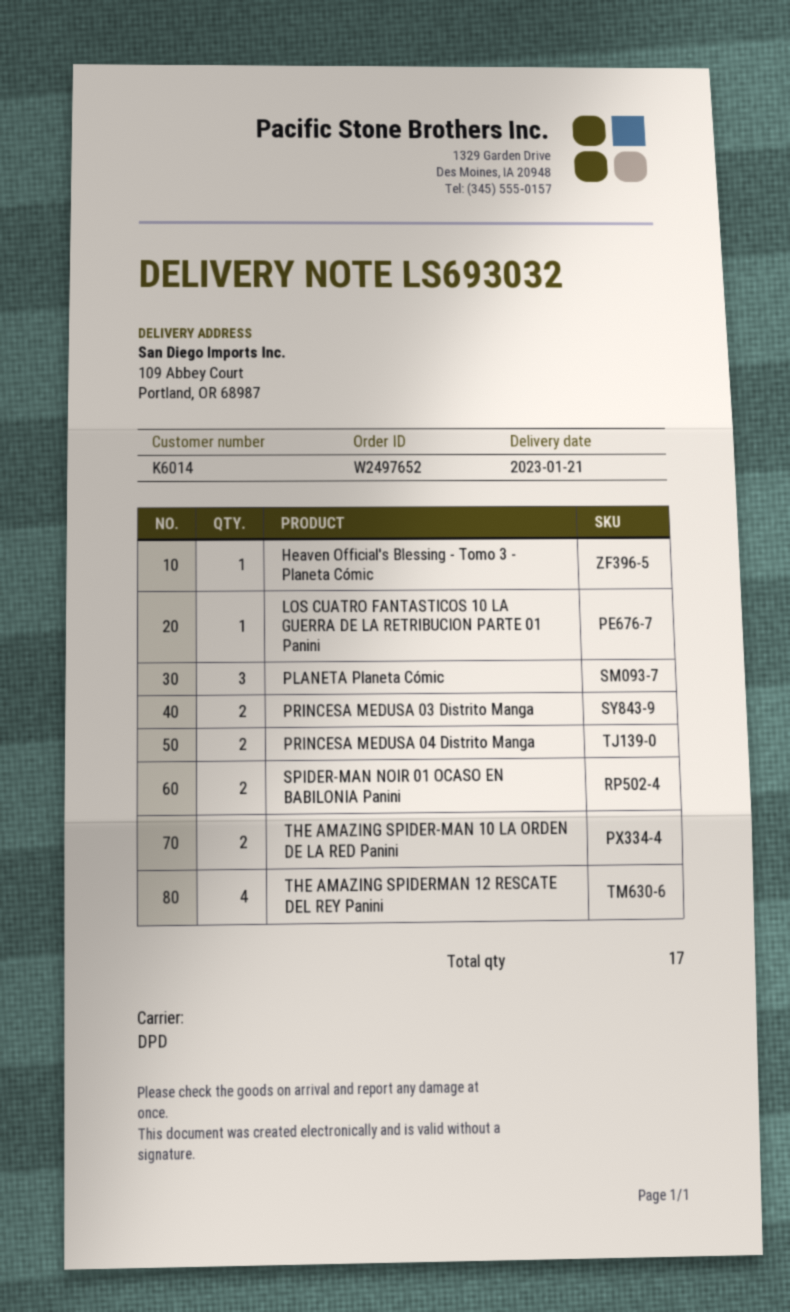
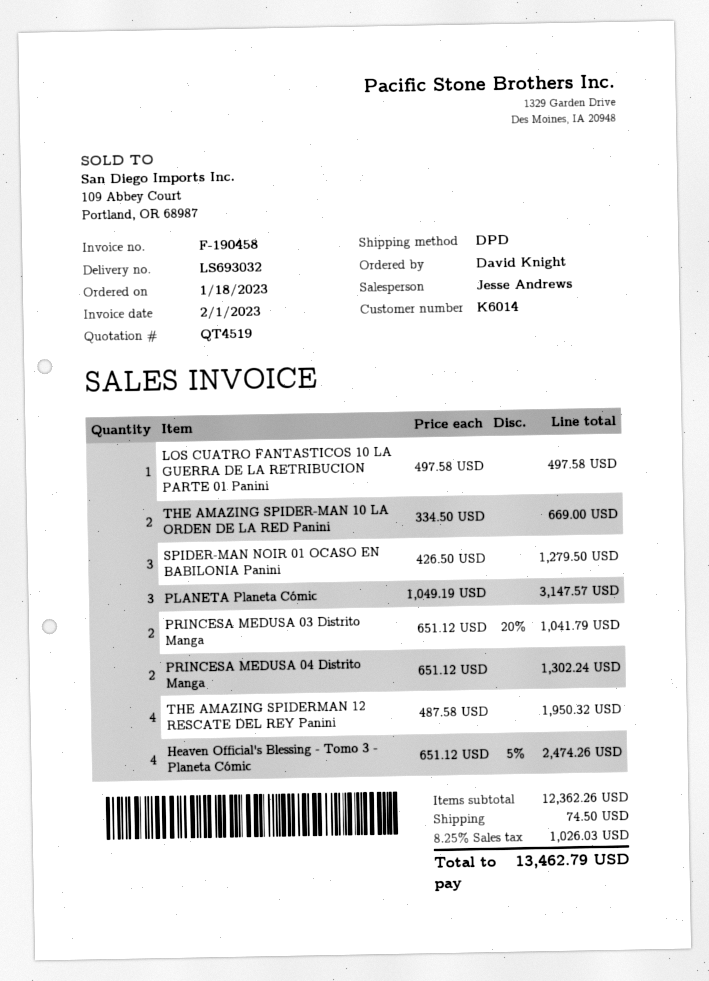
Heaven Official's Blessing - Tomo 3 - Planeta Cómic: 1 -> 4
SPIDER-MAN NOIR 01 OCASO EN BABILONIA Panini: 2 -> 3

